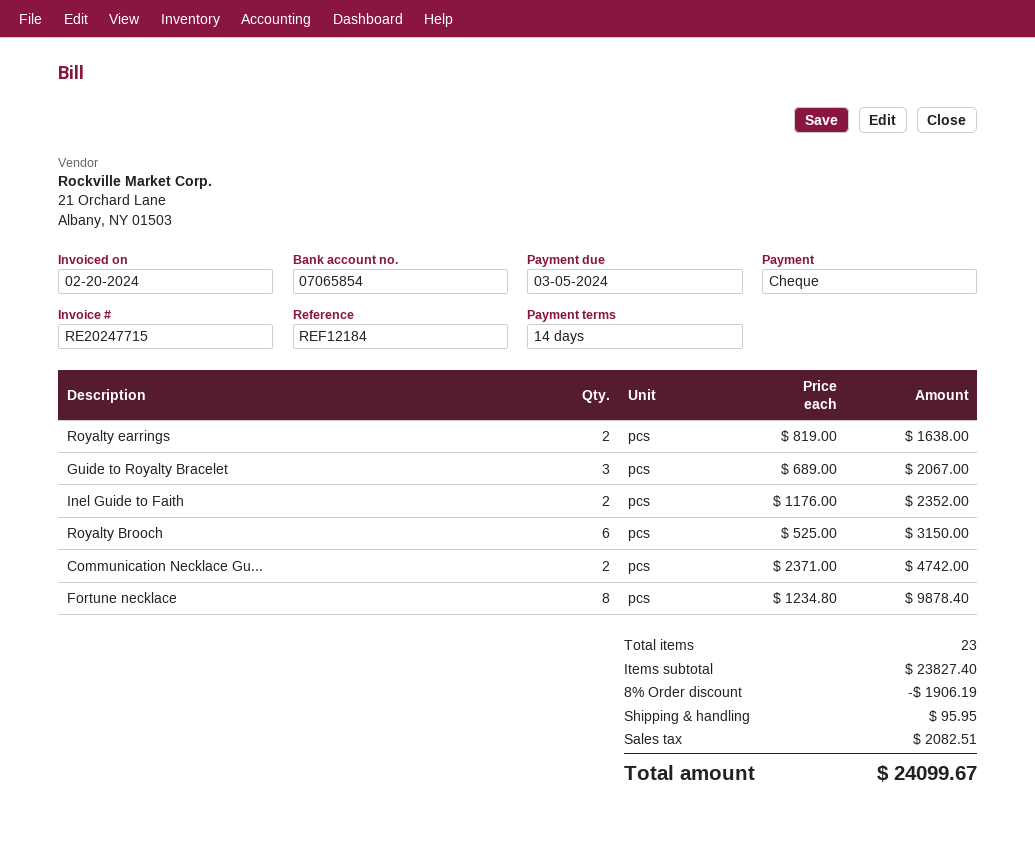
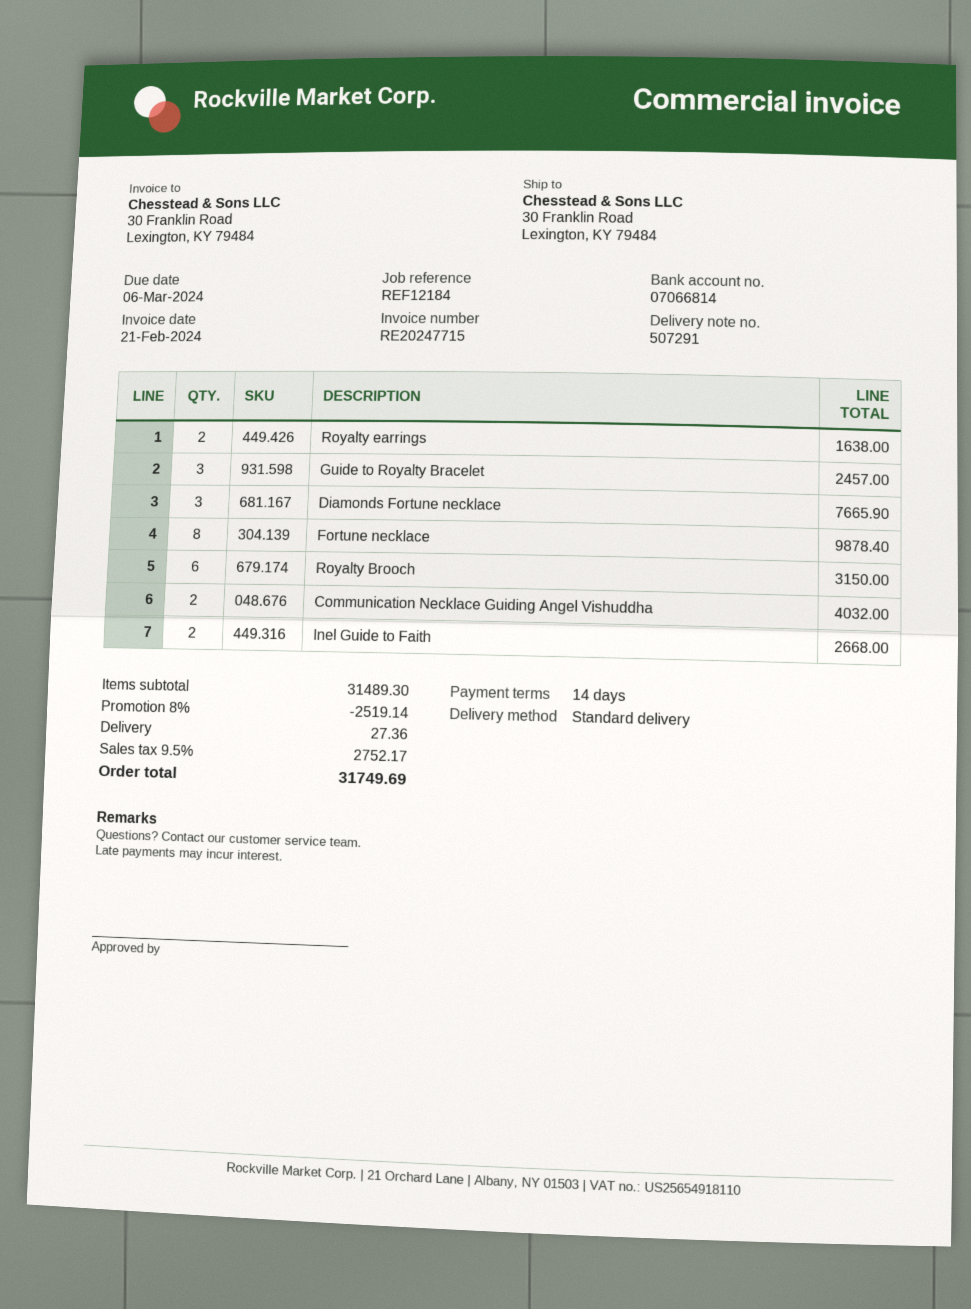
invoice date: 2024-02-20 -> 2024-02-21
due date: 2024-03-05 -> 2024-03-06
bank account: 07065854 -> 07066814
Guide to Royalty Bracelet: 3 for 2067.00 -> 3 for 2457.00
Inel Guide to Faith: 2 for 2352.00 -> 2 for 2668.00
Communication Necklace Gu...: 2 for 4742.00 -> 2 for 4032.00
Diamonds Fortune necklace: none -> 3 for 7665.90
subtotal: 23827.40 -> 31489.30
discount: 8% = 1906.19 -> 8% = 2519.14
shipping: 95.95 -> 27.36
tax: 2082.51 -> 2752.17
total: 24099.67 -> 31749.69

